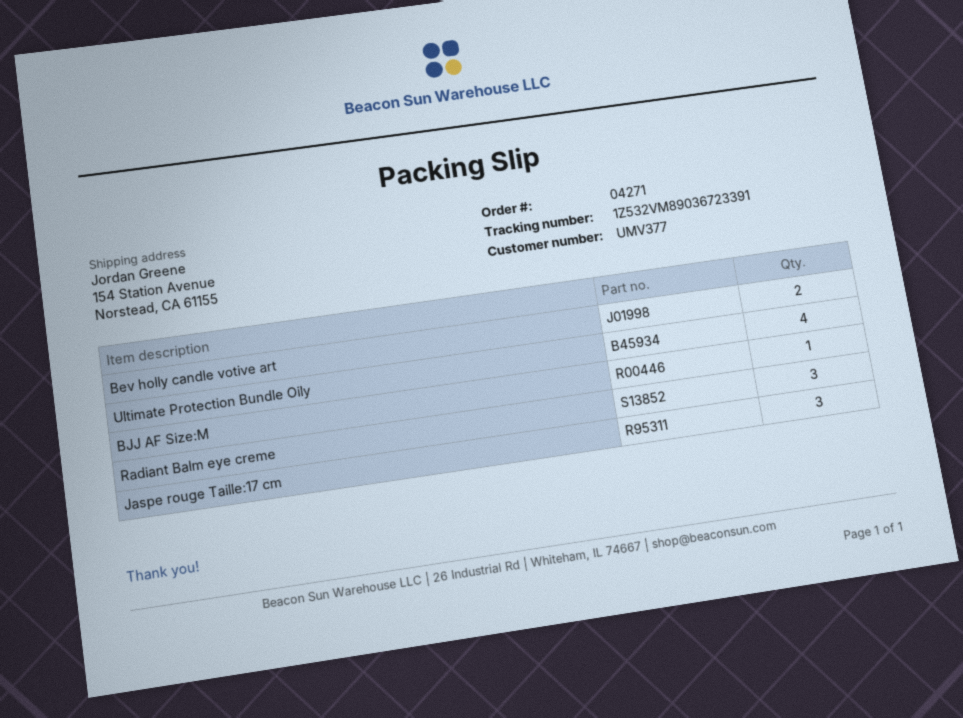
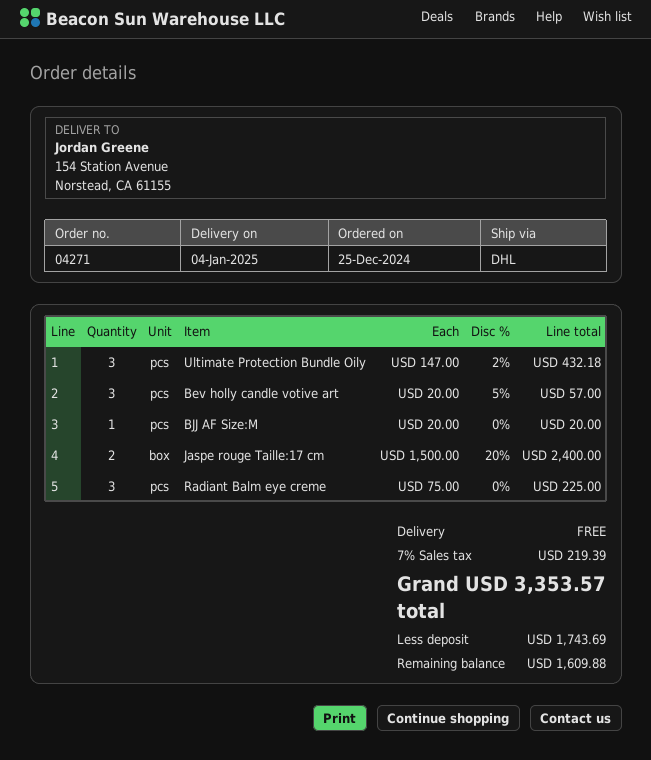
Bev holly candle votive art: 2 -> 3
Ultimate Protection Bundle Oily: 4 -> 3
Jaspe rouge Taille:17 cm: 3 -> 2

